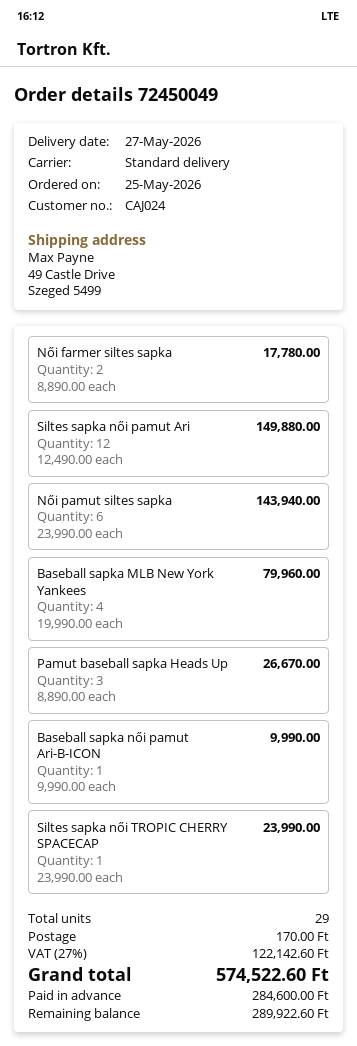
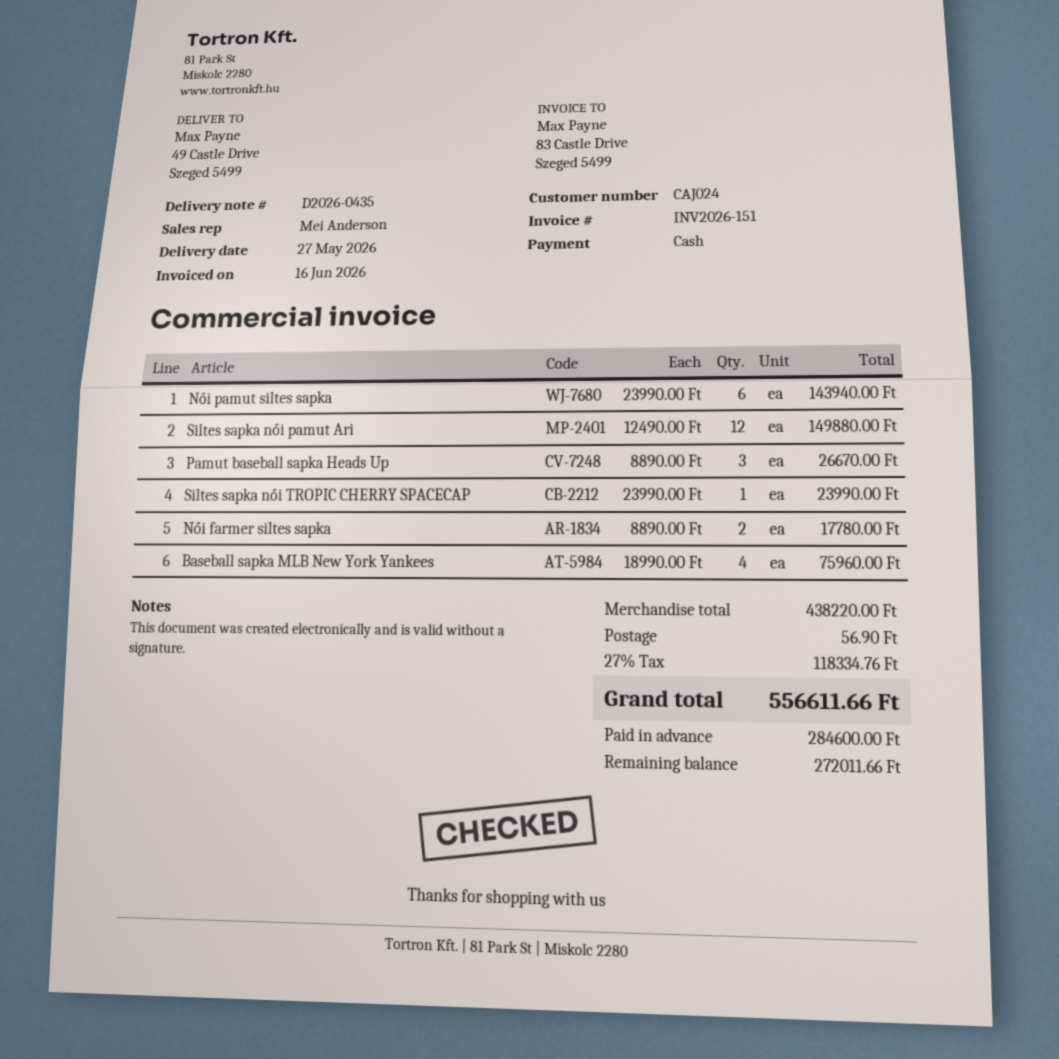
Baseball sapka MLB New York Yankees: 4 x 19990.00 = 79960.00 -> 4 x 18990.00 = 75960.00
Baseball sapka női pamut Ari-B-ICON: 1 x 9990.00 = 9990.00 -> none
shipping: 170.00 -> 56.90
tax: 27% = 122142.60 -> 27% = 118334.76
total: 574522.60 -> 556611.66
balance: 289922.60 -> 272011.66

